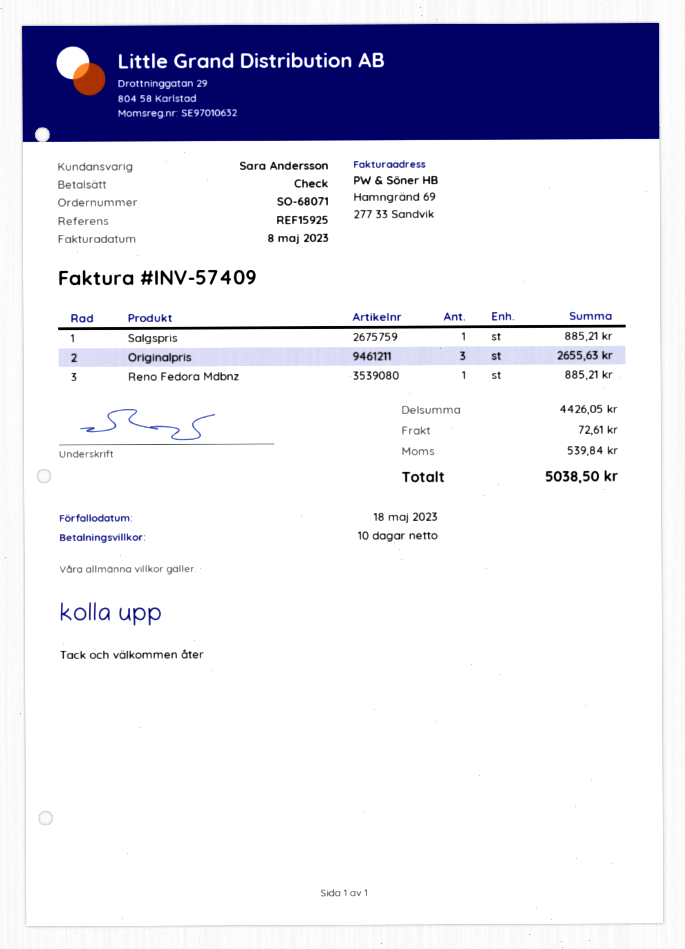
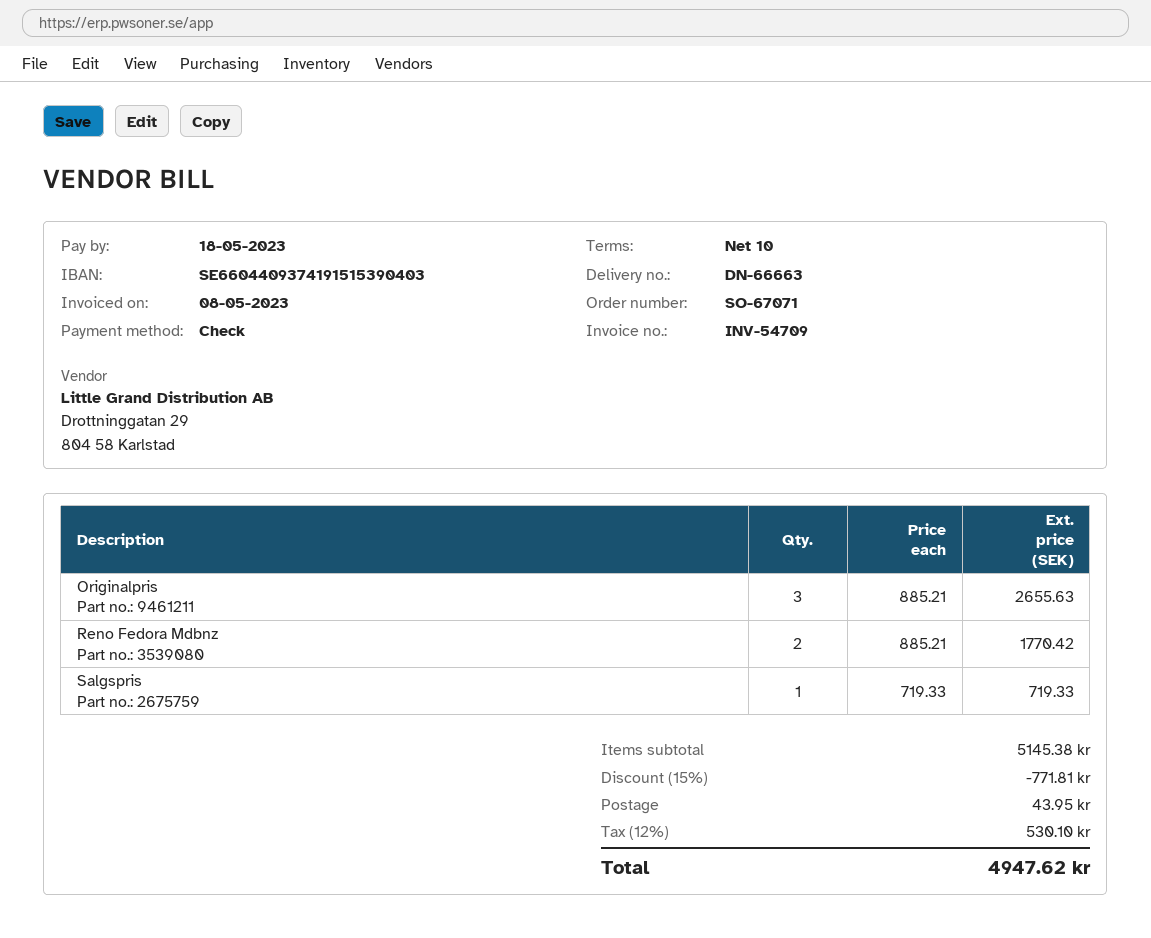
order number: SO-68071 -> SO-67071
invoice number: INV-57409 -> INV-54709
Salgspris: 1 for 885.21 -> 1 for 719.33
Reno Fedora Mdbnz: 1 for 885.21 -> 2 for 1770.42
subtotal: 4426.05 -> 5145.38
discount: none -> 15% = 771.81
shipping: 72.61 -> 43.95
tax: 539.84 -> 530.10
total: 5038.50 -> 4947.62

